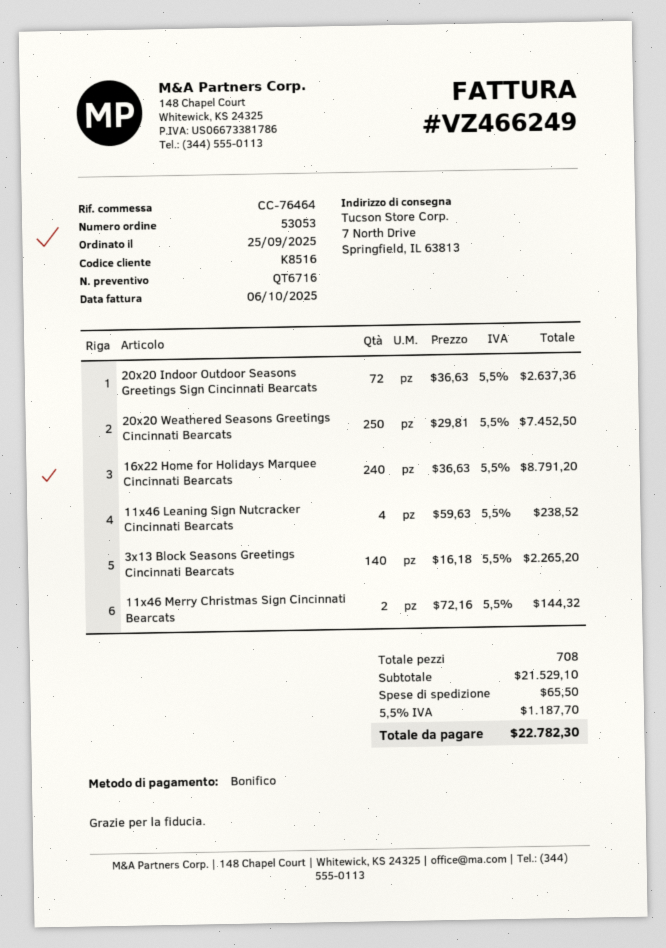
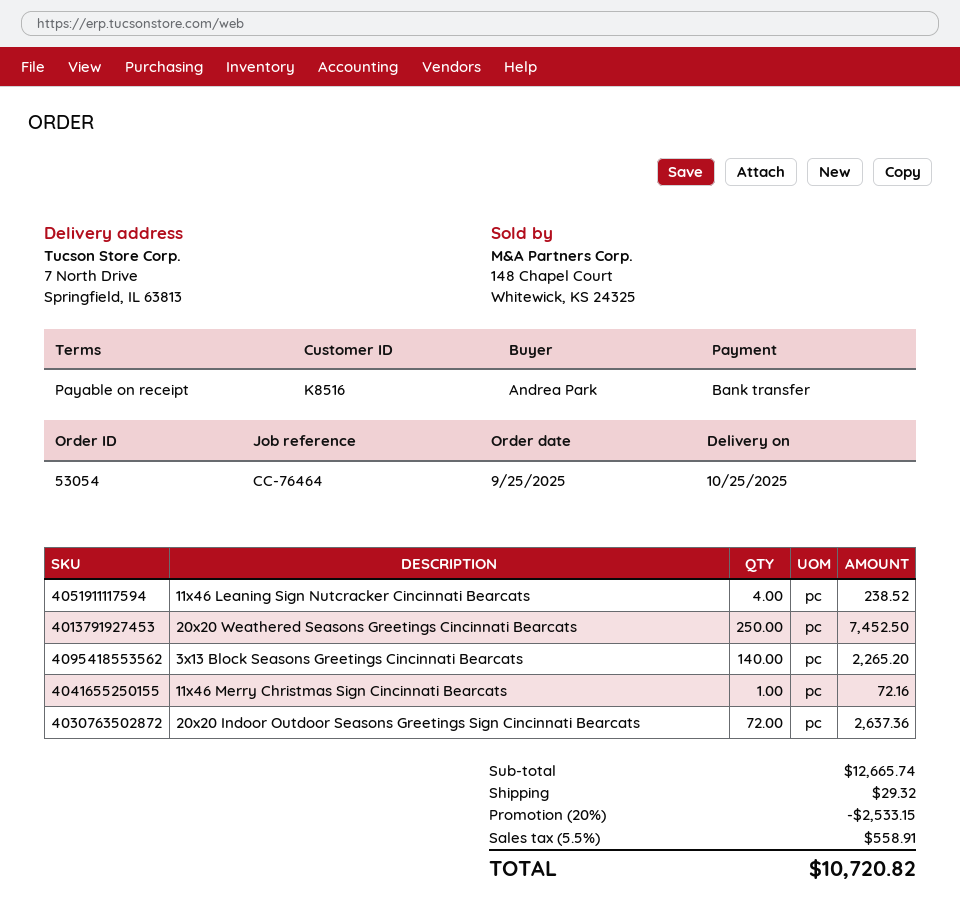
order number: 53053 -> 53054
16x22 Home for Holidays Marquee Cincinnati Bearcats: 240 for 8791.20 -> none
11x46 Merry Christmas Sign Cincinnati Bearcats: 2 for 144.32 -> 1 for 72.16
subtotal: 21529.10 -> 12665.74
discount: none -> 20% = 2533.15
shipping: 65.50 -> 29.32
tax: 5.5% = 1187.70 -> 5.5% = 558.91
total: 22782.30 -> 10720.82

